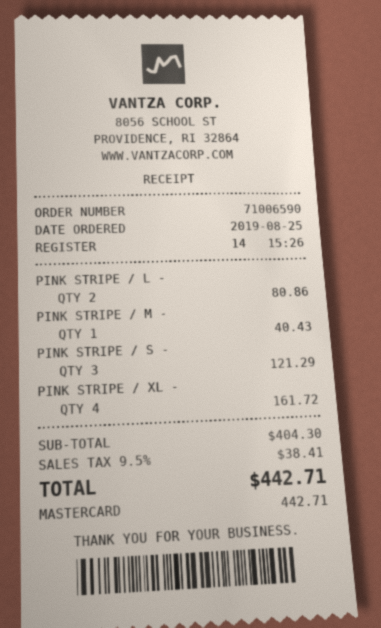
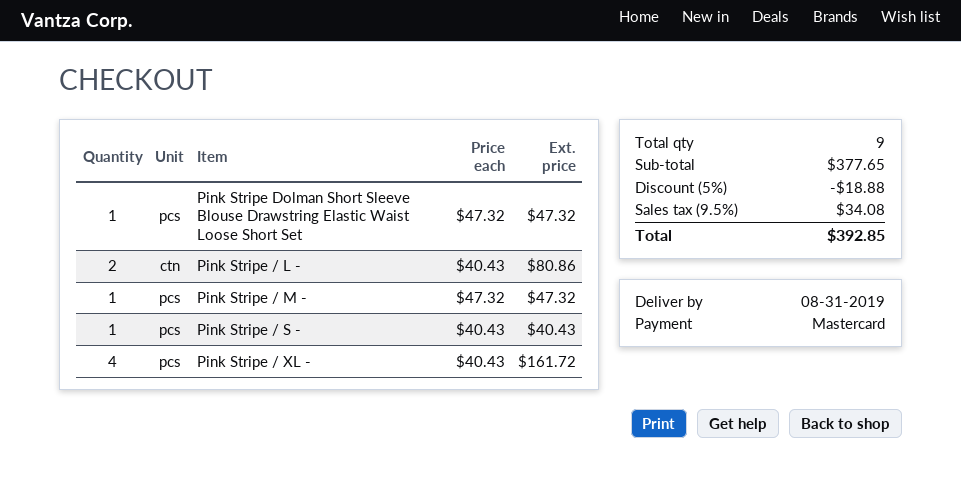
PINK STRIPE / M -: 1 for 40.43 -> 1 for 47.32
PINK STRIPE / S -: 3 for 121.29 -> 1 for 40.43
Pink Stripe Dolman Short Sleeve Blouse Drawstring Elastic Waist Loose Short Set: none -> 1 for 47.32
subtotal: 404.30 -> 377.65
discount: none -> 5% = 18.88
tax: 9.5% = 38.41 -> 9.5% = 34.08
total: 442.71 -> 392.85

